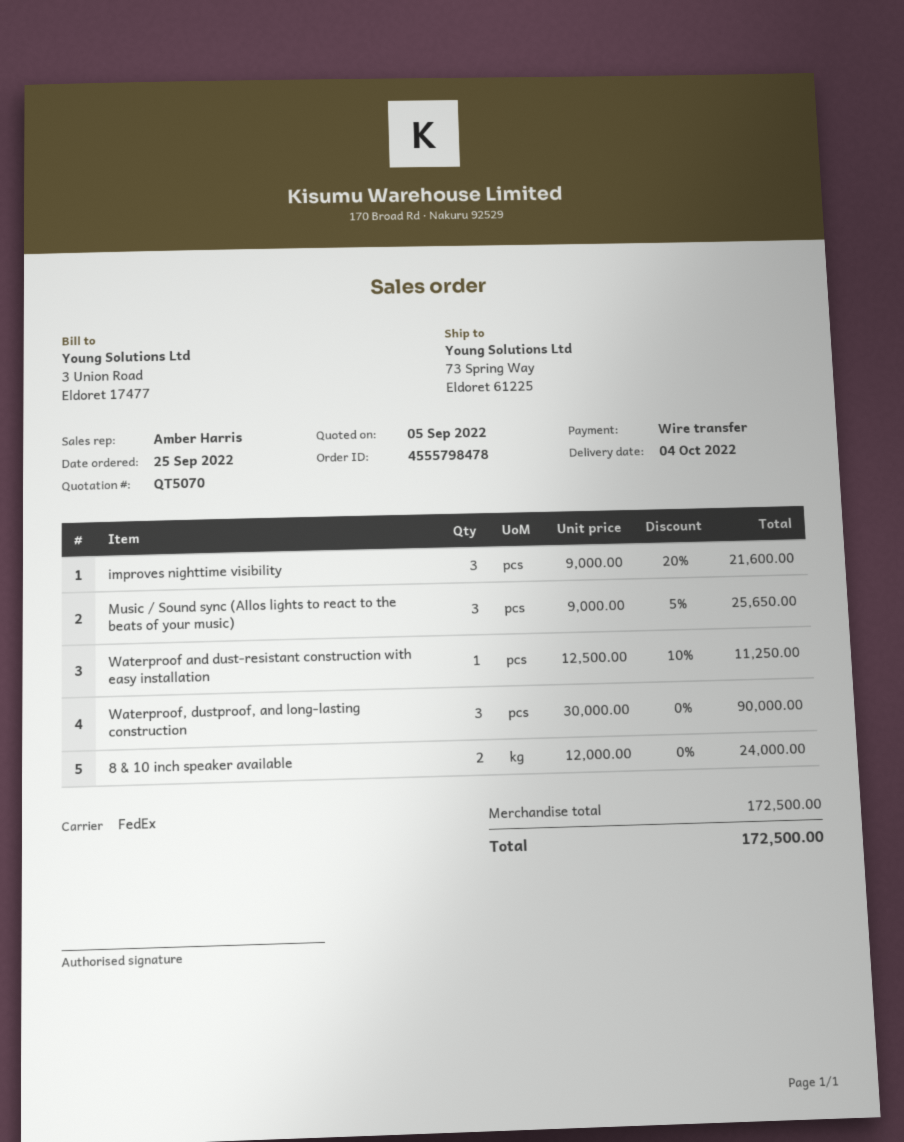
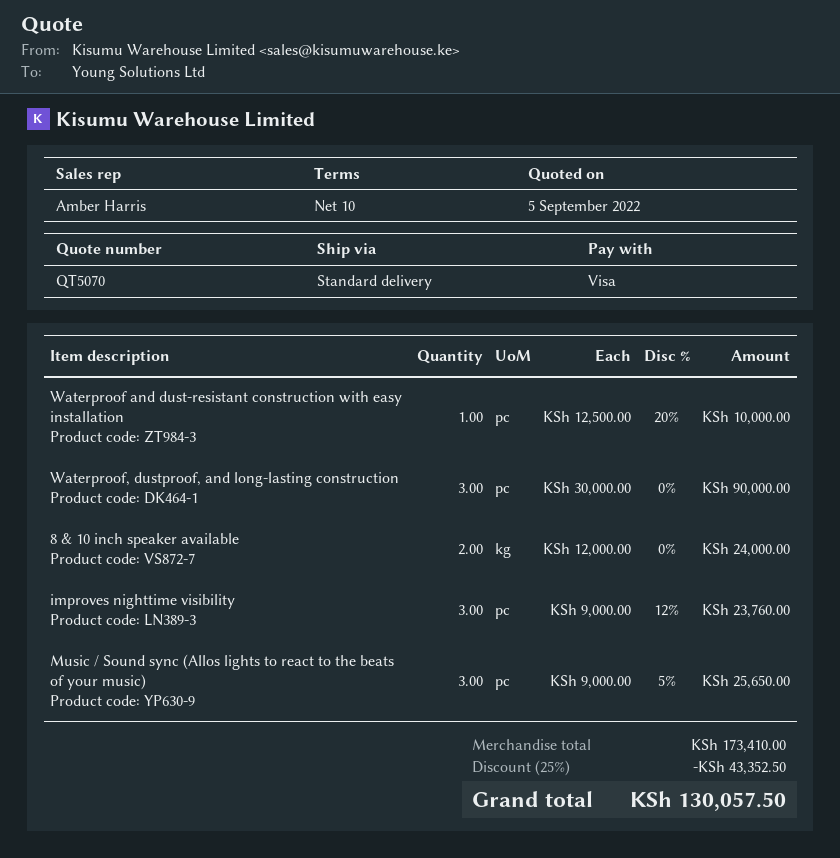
payment method: bank transfer -> Visa
shipping method: FedEx -> standard
improves nighttime visibility: 3 x 9000.00 - 20% = 21600.00 -> 3 x 9000.00 - 12% = 23760.00
Waterproof and dust-resistant construction with easy installation: 1 x 12500.00 - 10% = 11250.00 -> 1 x 12500.00 - 20% = 10000.00
subtotal: 172500.00 -> 173410.00
discount: none -> 25% = 43352.50
total: 172500.00 -> 130057.50

